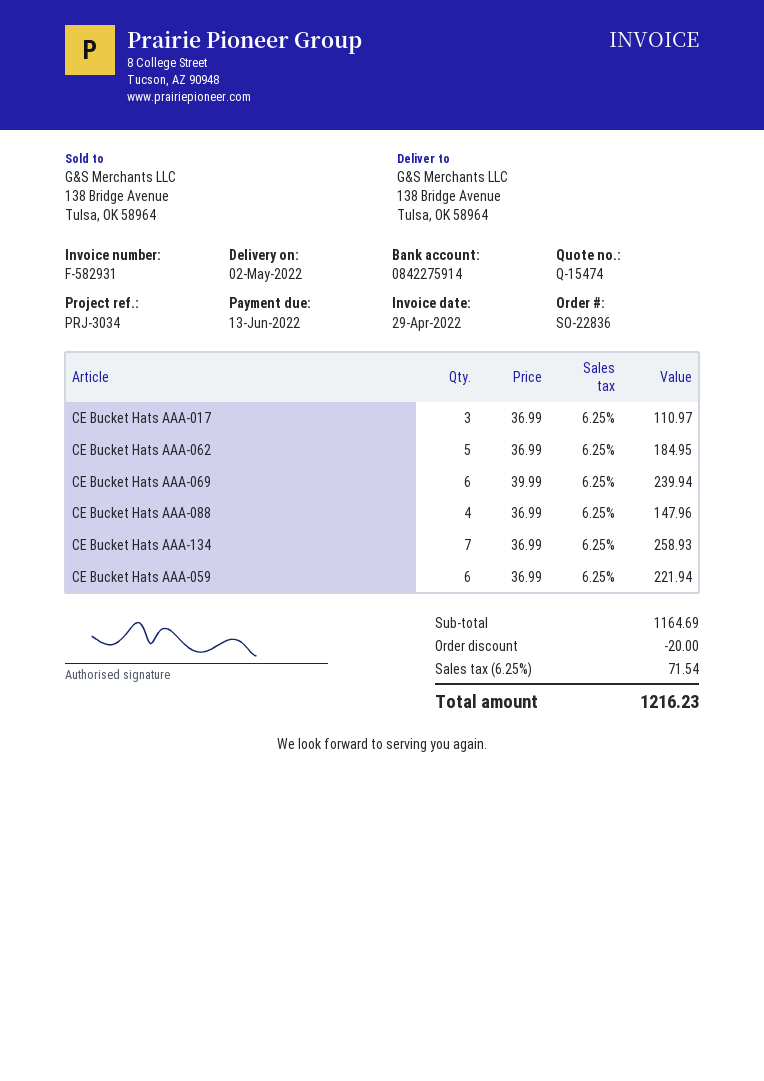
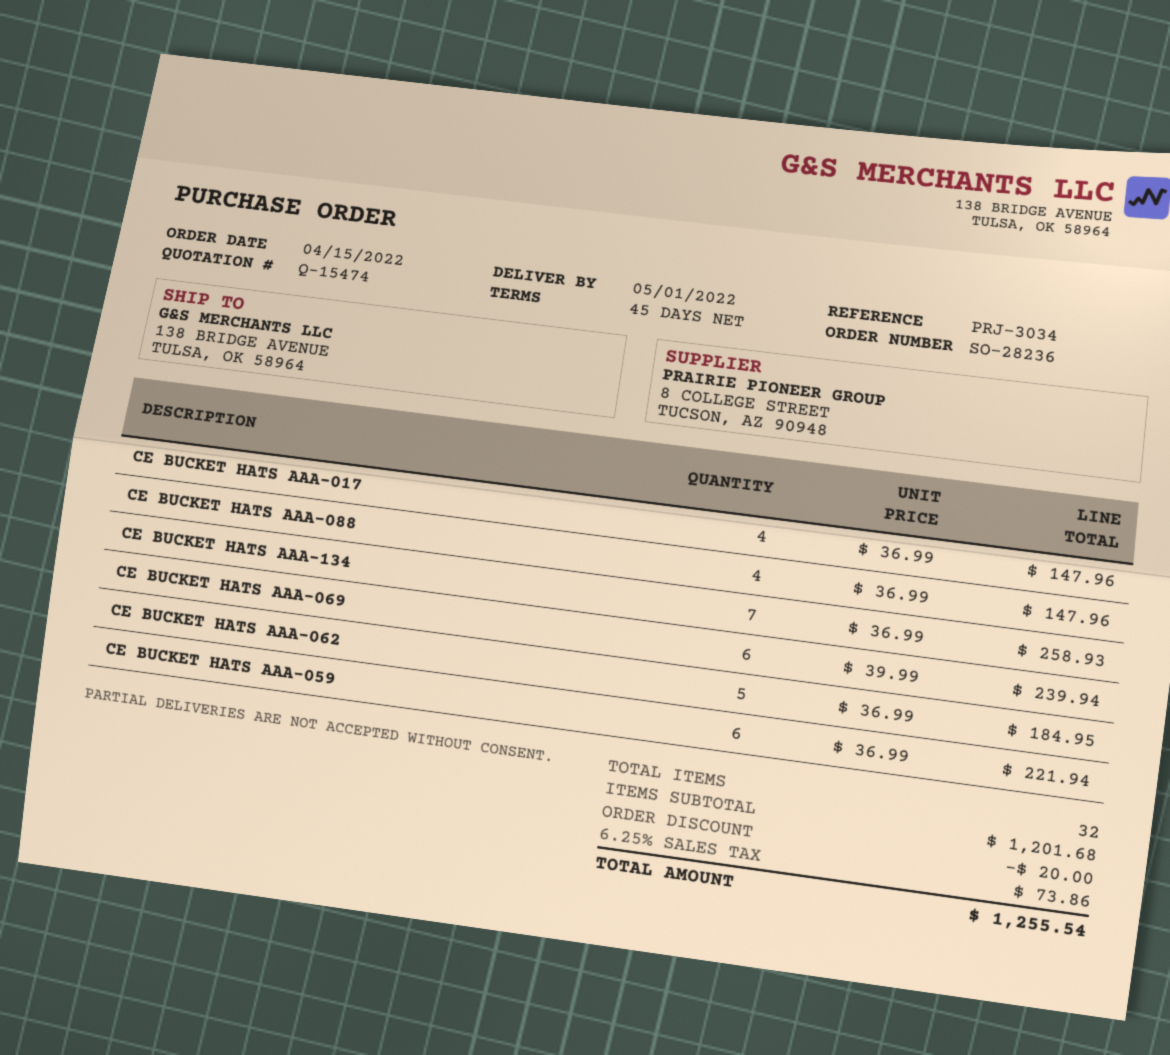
order number: SO-22836 -> SO-28236
delivery date: 2022-05-02 -> 2022-05-01
CE Bucket Hats AAA-017: 3 x 36.99 = 110.97 -> 4 x 36.99 = 147.96
subtotal: 1164.69 -> 1201.68
tax: 6.25% = 71.54 -> 6.25% = 73.86
total: 1216.23 -> 1255.54

